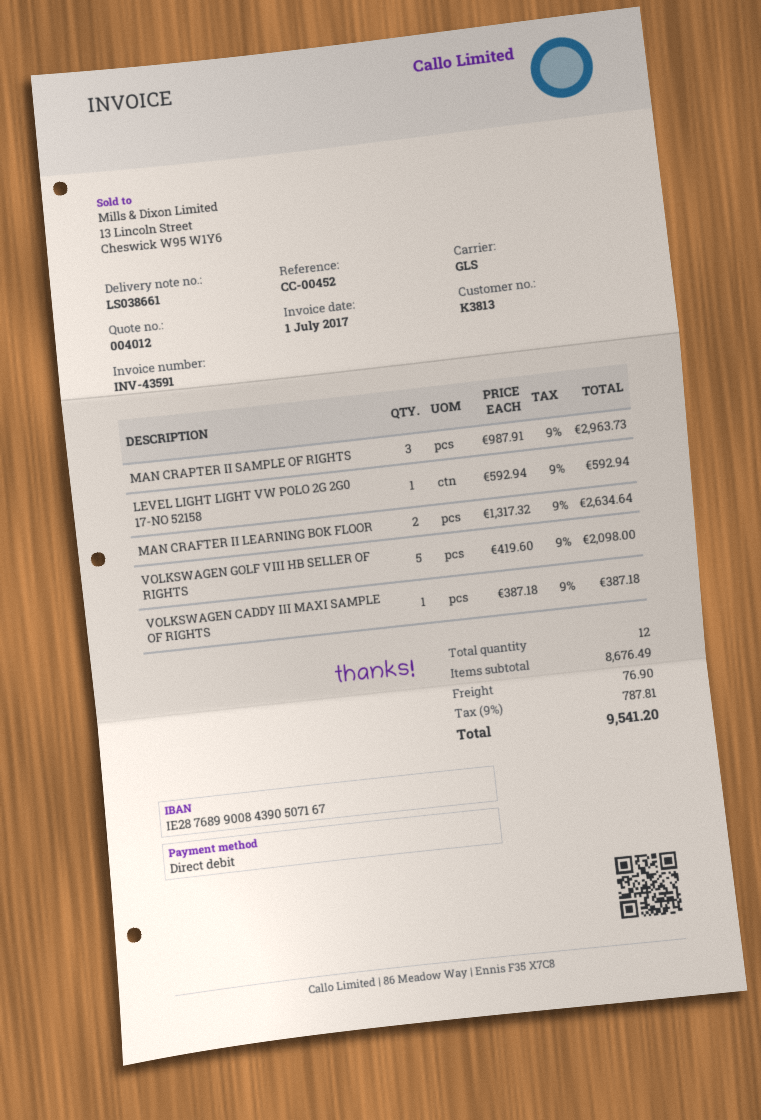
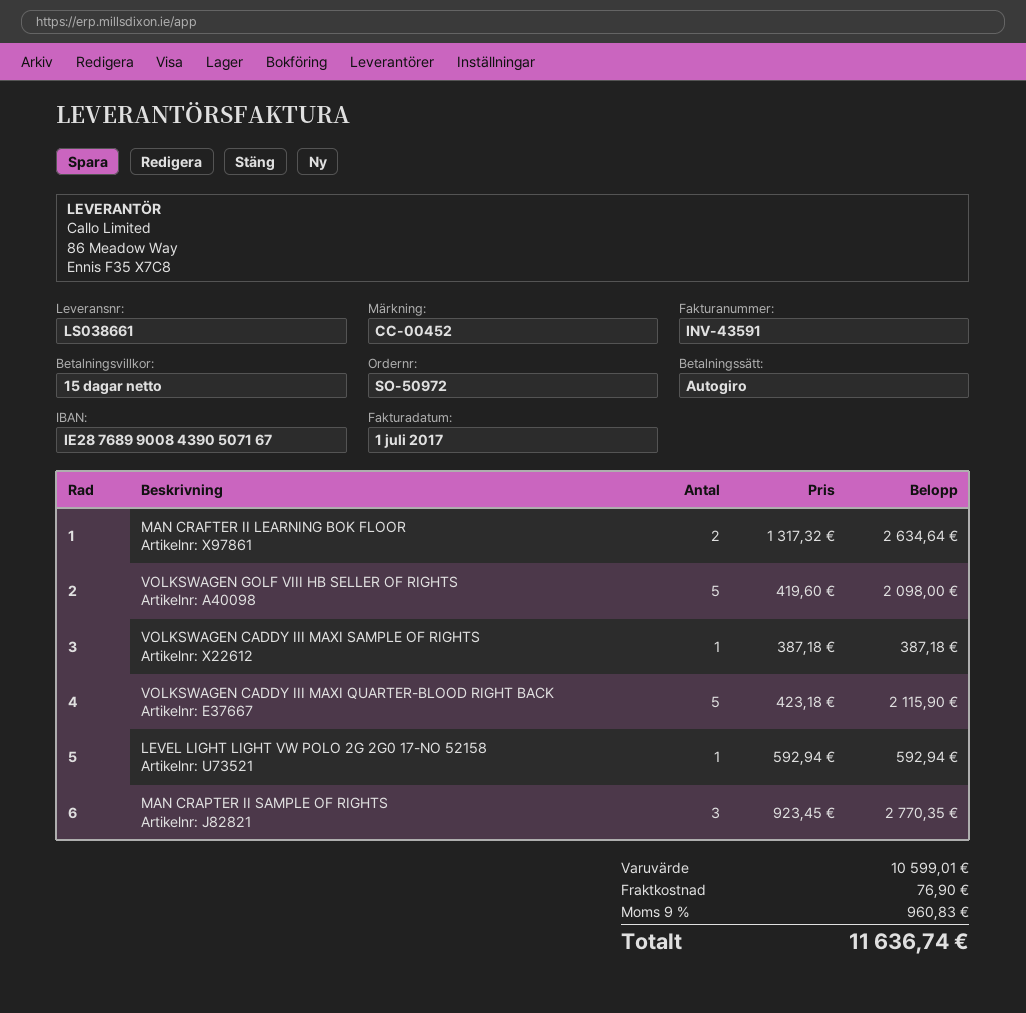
MAN CRAPTER II SAMPLE OF RIGHTS: 3 x 987.91 = 2963.73 -> 3 x 923.45 = 2770.35
VOLKSWAGEN CADDY III MAXI QUARTER-BLOOD RIGHT BACK: none -> 5 x 423.18 = 2115.90
subtotal: 8676.49 -> 10599.01
tax: 9% = 787.81 -> 9% = 960.83
total: 9541.20 -> 11636.74

